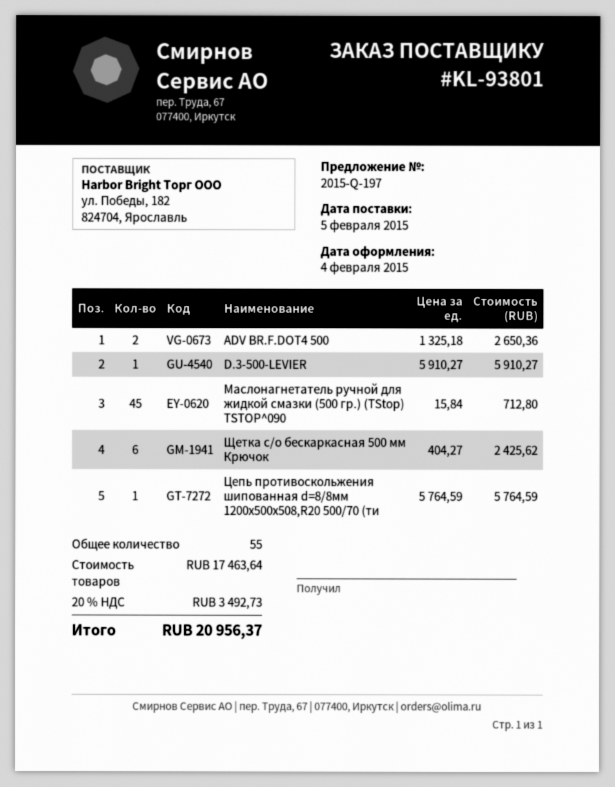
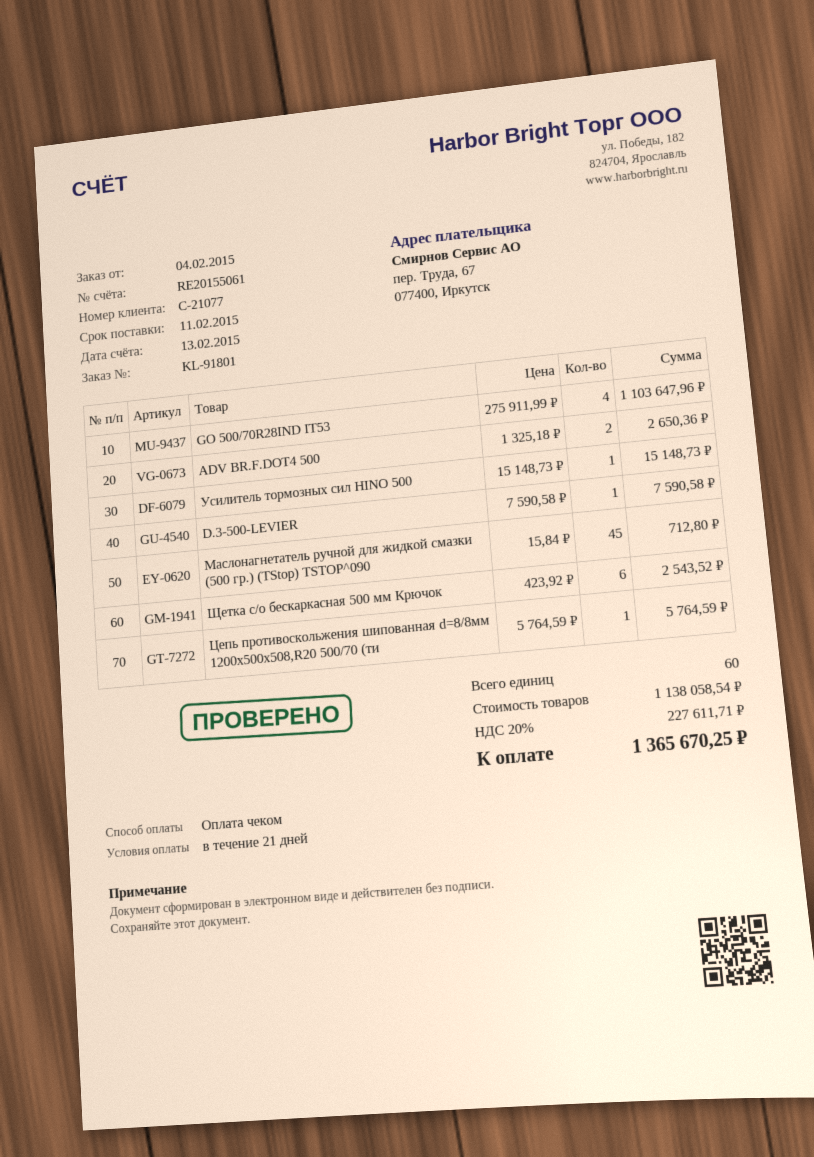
order number: KL-93801 -> KL-91801
delivery date: 2015-02-05 -> 2015-02-11
D.3-500-LEVIER: 1 x 5910.27 = 5910.27 -> 1 x 7590.58 = 7590.58
Щетка с/о бескаркасная 500 мм Крючок: 6 x 404.27 = 2425.62 -> 6 x 423.92 = 2543.52
GO 500/70R28IND IT53: none -> 4 x 275911.99 = 1103647.96
Усилитель тормозных сил HINO 500: none -> 1 x 15148.73 = 15148.73
total quantity: 55 -> 60
subtotal: 17463.64 -> 1138058.54
tax: 20% = 3492.73 -> 20% = 227611.71
total: 20956.37 -> 1365670.25

